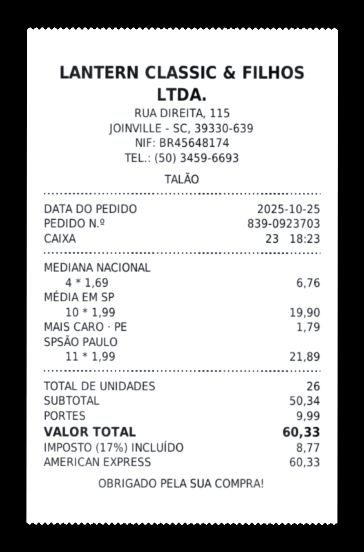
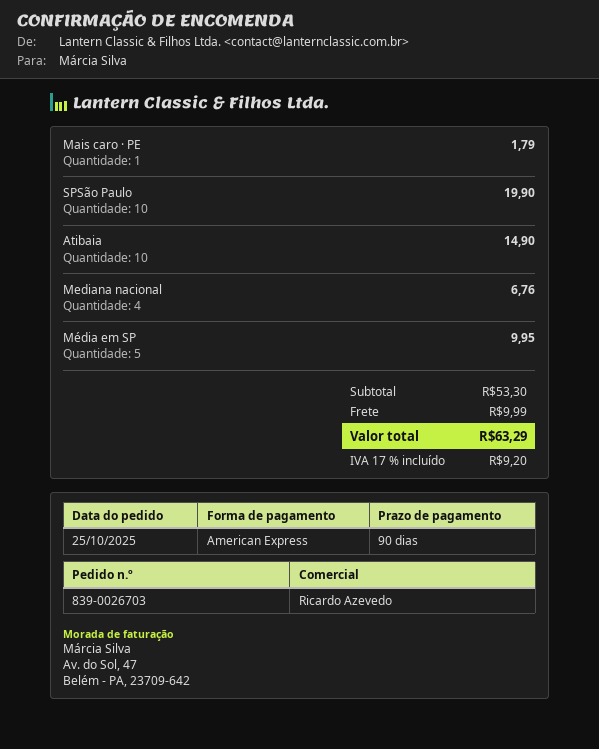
order number: 839-0923703 -> 839-0026703
MÉDIA EM SP: 10 for 19.90 -> 5 for 9.95
SPSÃO PAULO: 11 for 21.89 -> 10 for 19.90
Atibaia: none -> 10 for 14.90
subtotal: 50.34 -> 53.30
tax: 17% = 8.77 -> 17% = 9.20
total: 60.33 -> 63.29

